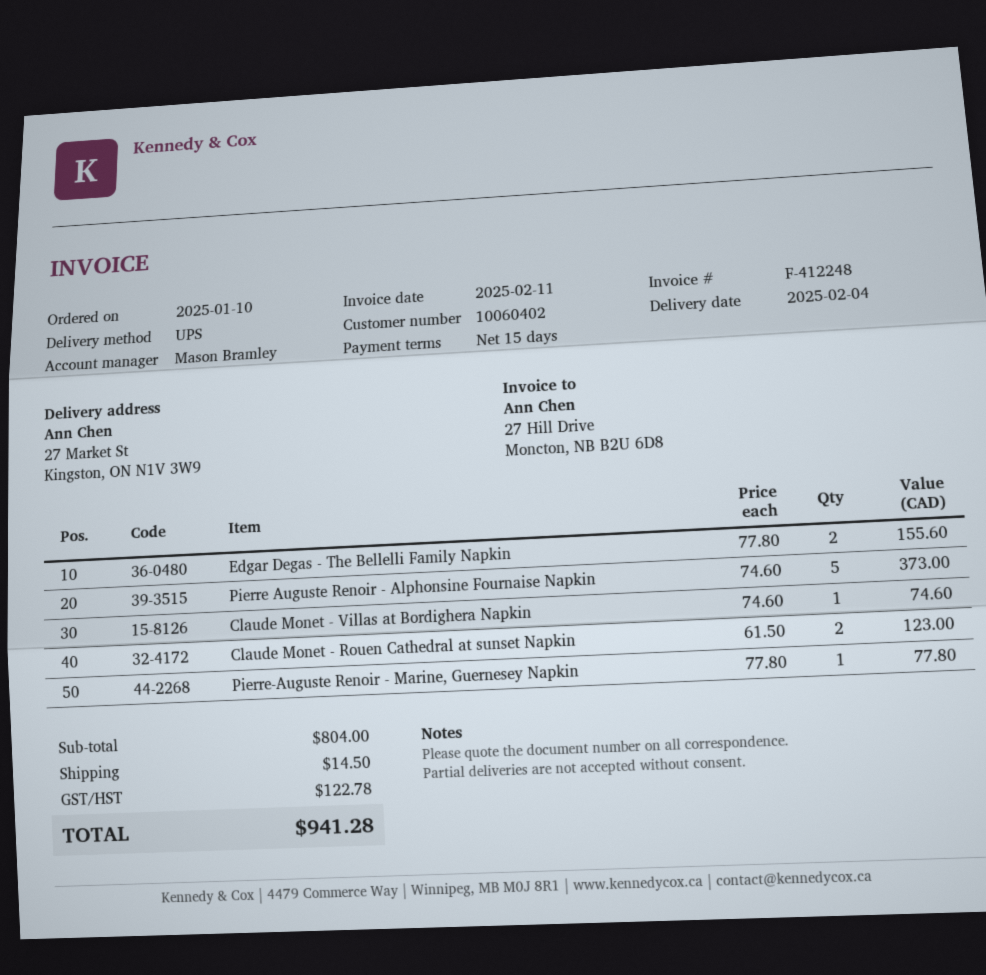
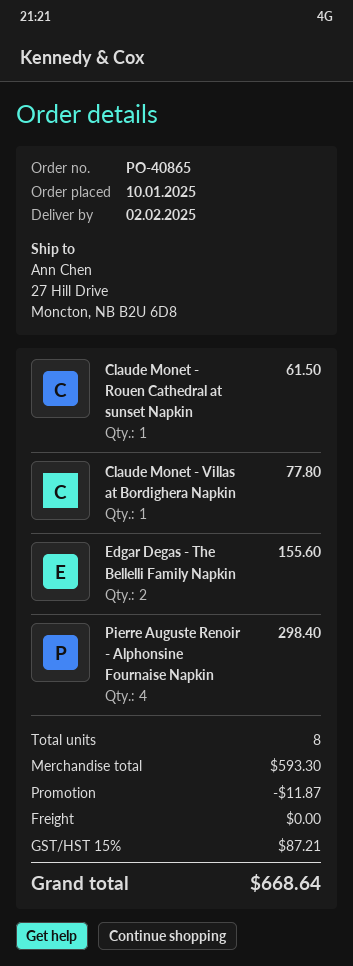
delivery date: 2025-02-04 -> 2025-02-02
ship to: 27 Market St, Kingston, ON N1V 3W9 -> 27 Hill Drive, Moncton, NB B2U 6D8
Pierre Auguste Renoir - Alphonsine Fournaise Napkin: 5 for 373.00 -> 4 for 298.40
Claude Monet - Villas at Bordighera Napkin: 1 for 74.60 -> 1 for 77.80
Claude Monet - Rouen Cathedral at sunset Napkin: 2 for 123.00 -> 1 for 61.50
Pierre-Auguste Renoir - Marine, Guernesey Napkin: 1 for 77.80 -> none
subtotal: 804.00 -> 593.30
discount: none -> 11.87
shipping: 14.50 -> 0.00
tax: 122.78 -> 87.21
total: 941.28 -> 668.64

